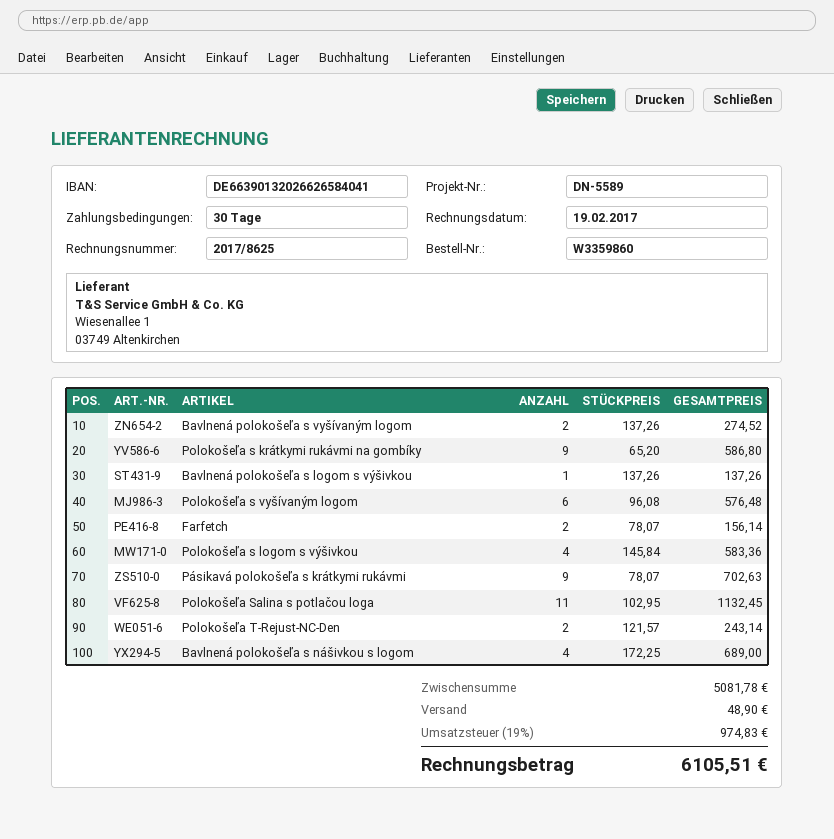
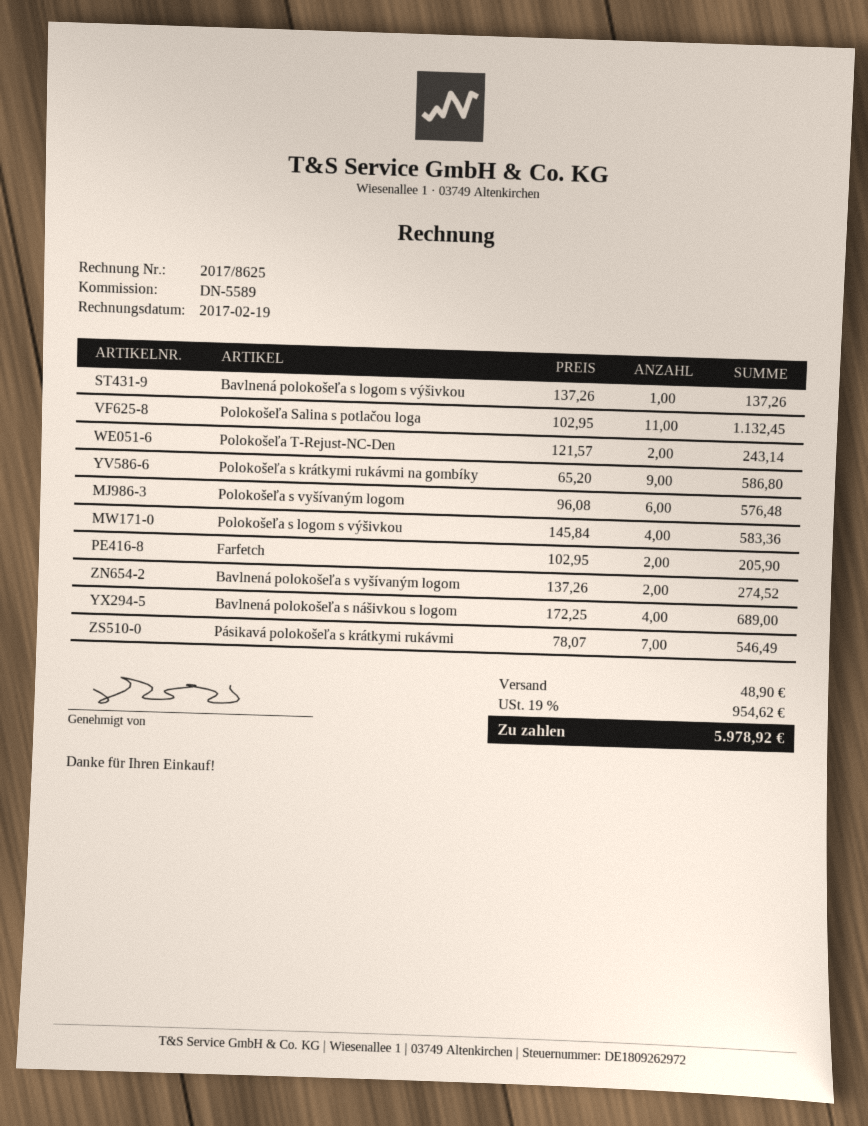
Farfetch: 2 x 78.07 = 156.14 -> 2 x 102.95 = 205.90
Pásikavá polokošeľa s krátkymi rukávmi: 9 x 78.07 = 702.63 -> 7 x 78.07 = 546.49
tax: 19% = 974.83 -> 19% = 954.62
total: 6105.51 -> 5978.92

